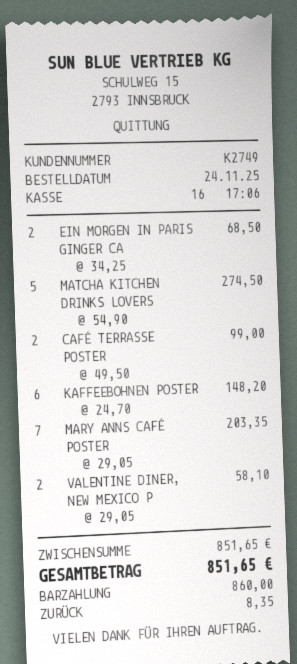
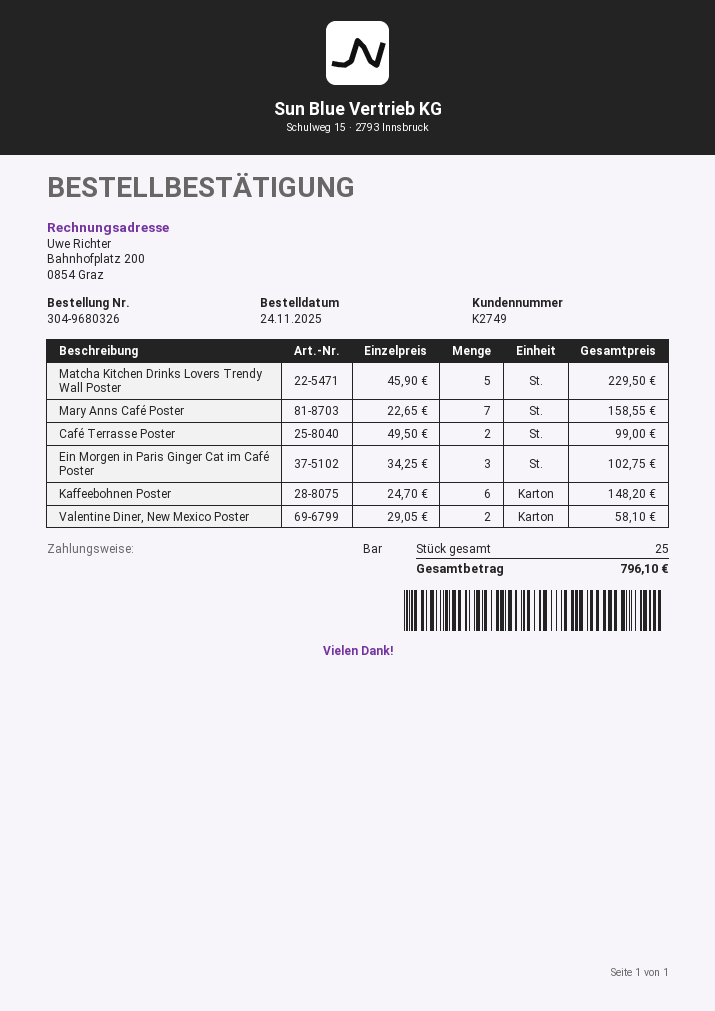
EIN MORGEN IN PARIS GINGER CA: 2 x 34.25 = 68.50 -> 3 x 34.25 = 102.75
MATCHA KITCHEN DRINKS LOVERS: 5 x 54.90 = 274.50 -> 5 x 45.90 = 229.50
MARY ANNS CAFÉ POSTER: 7 x 29.05 = 203.35 -> 7 x 22.65 = 158.55
total: 851.65 -> 796.10

